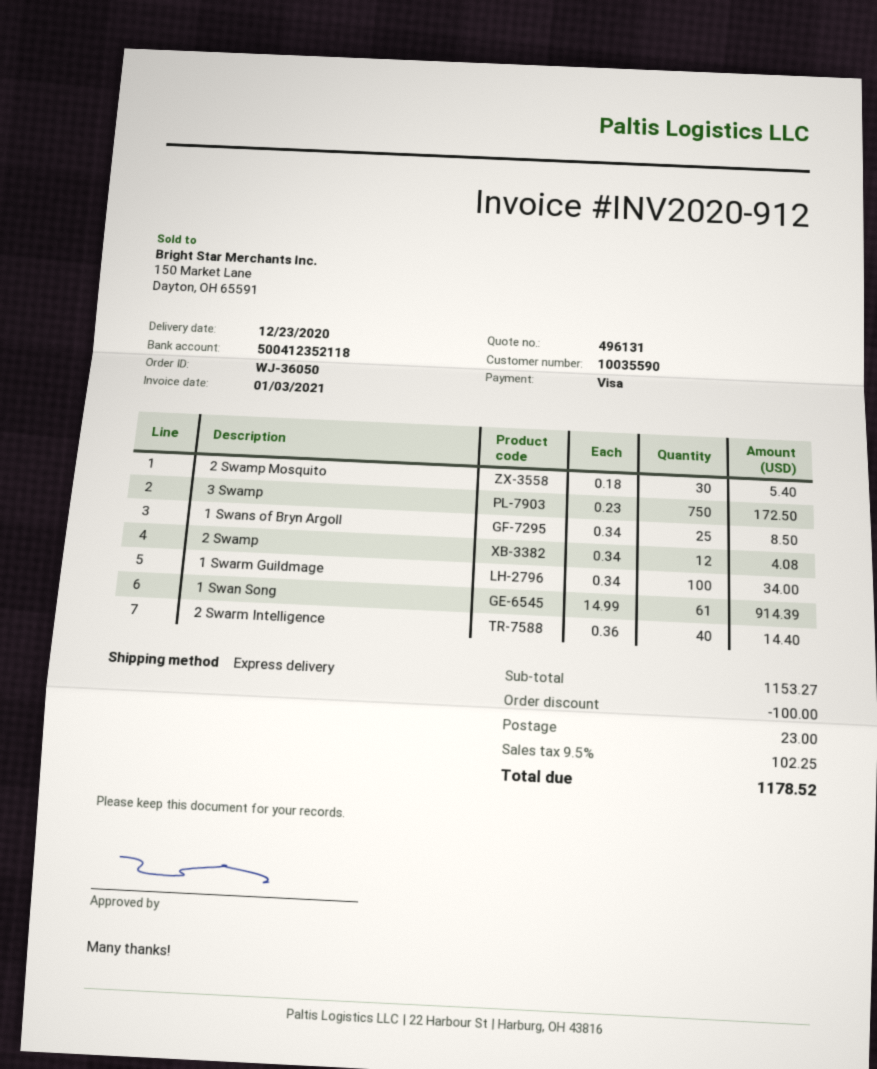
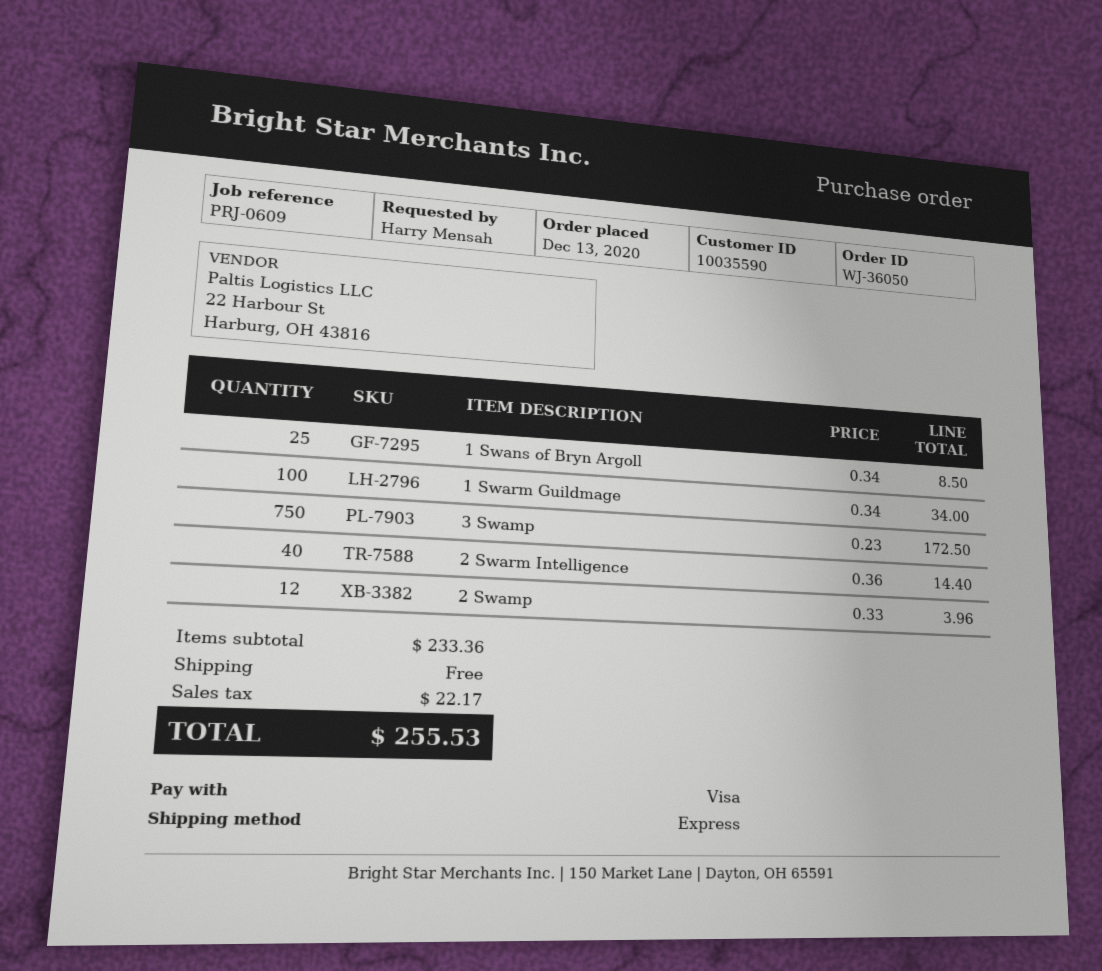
2 Swamp Mosquito: 30 x 0.18 = 5.40 -> none
2 Swamp: 12 x 0.34 = 4.08 -> 12 x 0.33 = 3.96
1 Swan Song: 61 x 14.99 = 914.39 -> none
subtotal: 1153.27 -> 233.36
discount: 100.00 -> none
shipping: 23.00 -> 0.00
tax: 102.25 -> 22.17
total: 1178.52 -> 255.53

